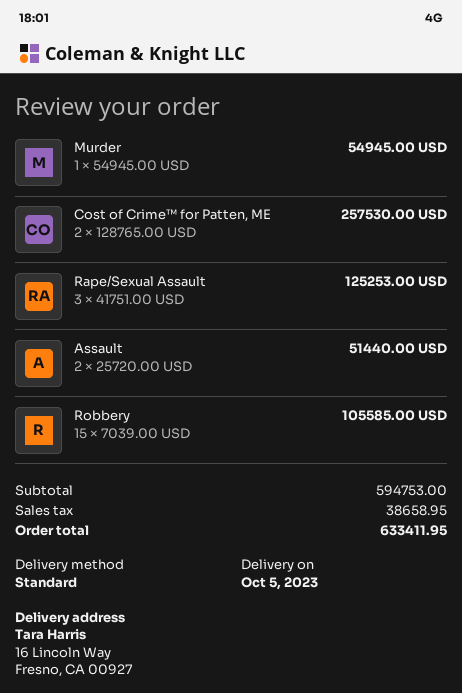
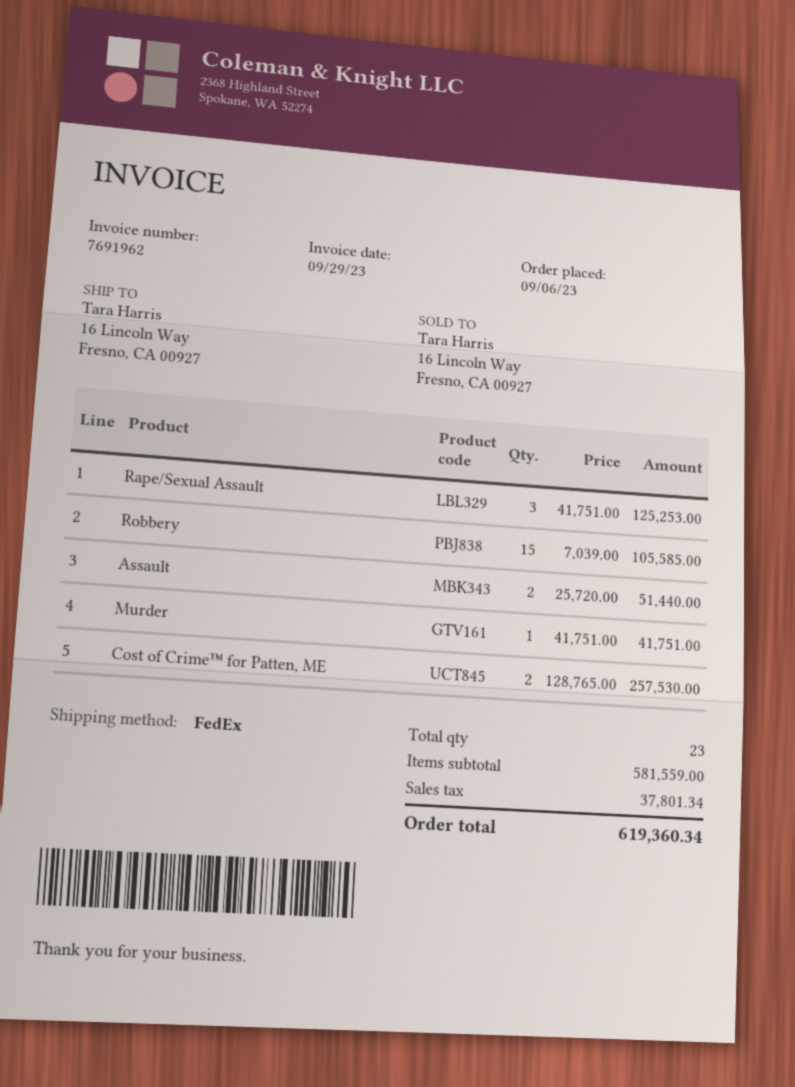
shipping method: standard -> FedEx
Murder: 1 x 54945.00 = 54945.00 -> 1 x 41751.00 = 41751.00
subtotal: 594753.00 -> 581559.00
tax: 38658.95 -> 37801.34
total: 633411.95 -> 619360.34

